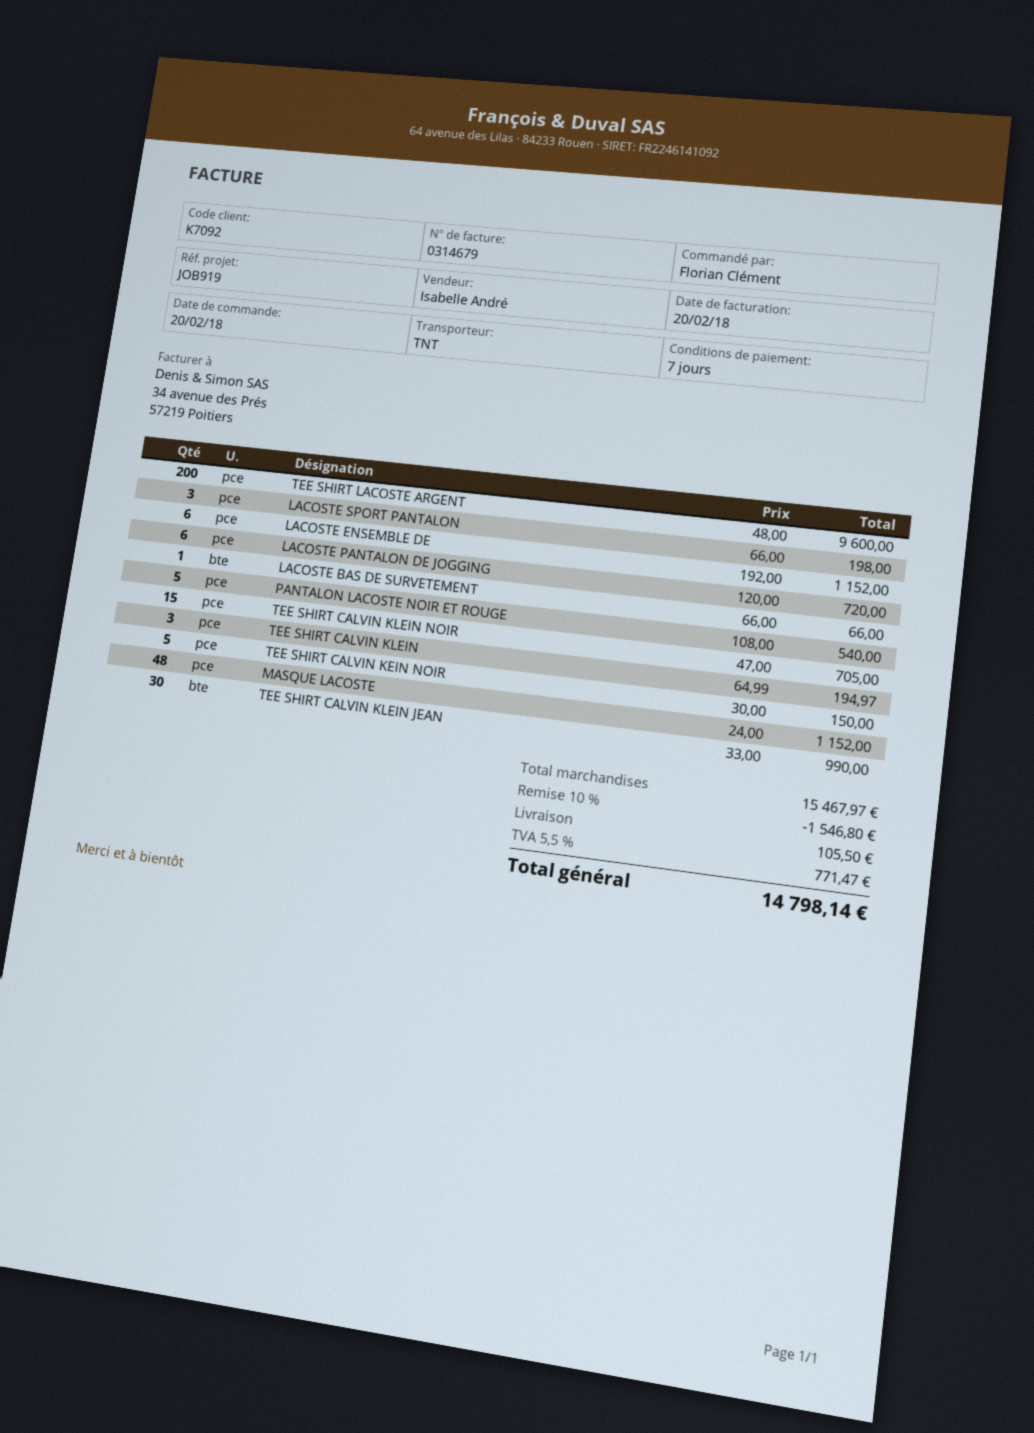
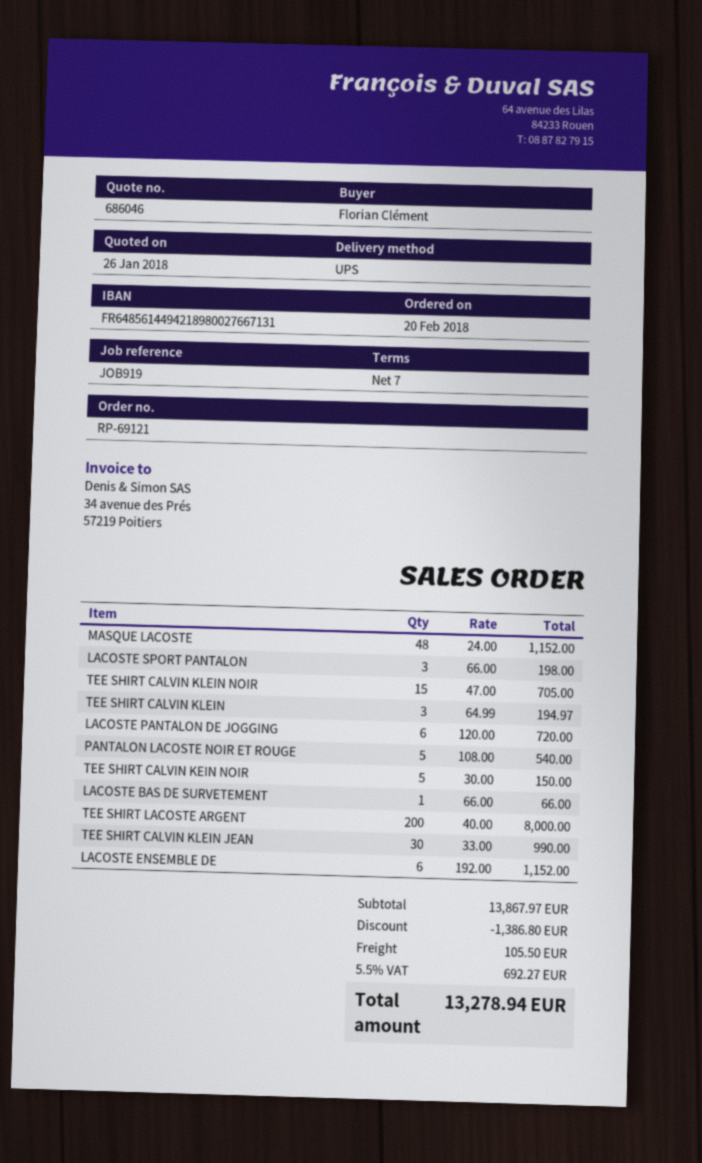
shipping method: TNT -> UPS
TEE SHIRT LACOSTE ARGENT: 200 x 48.00 = 9600.00 -> 200 x 40.00 = 8000.00
subtotal: 15467.97 -> 13867.97
discount: 1546.80 -> 1386.80
tax: 5.5% = 771.47 -> 5.5% = 692.27
total: 14798.14 -> 13278.94

